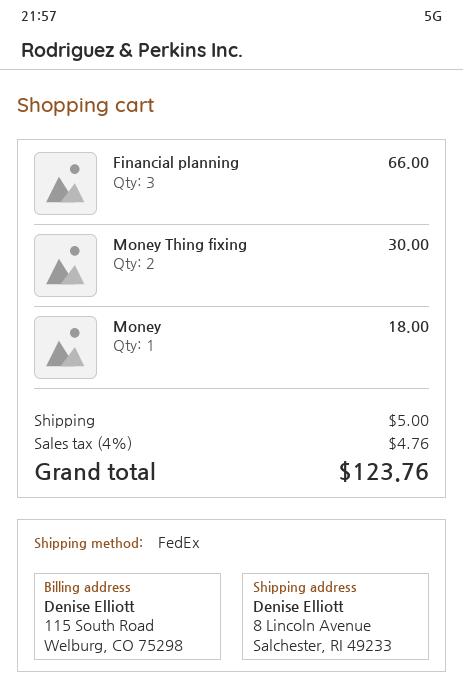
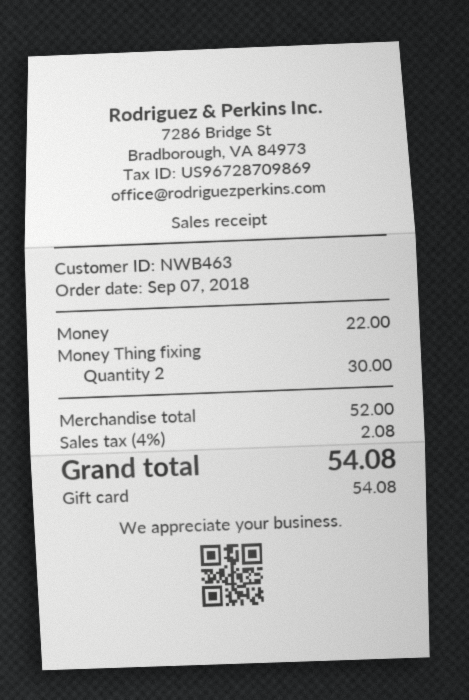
Financial planning: 3 for 66.00 -> none
Money: 1 for 18.00 -> 1 for 22.00
shipping: 5.00 -> none
tax: 4% = 4.76 -> 4% = 2.08
total: 123.76 -> 54.08

